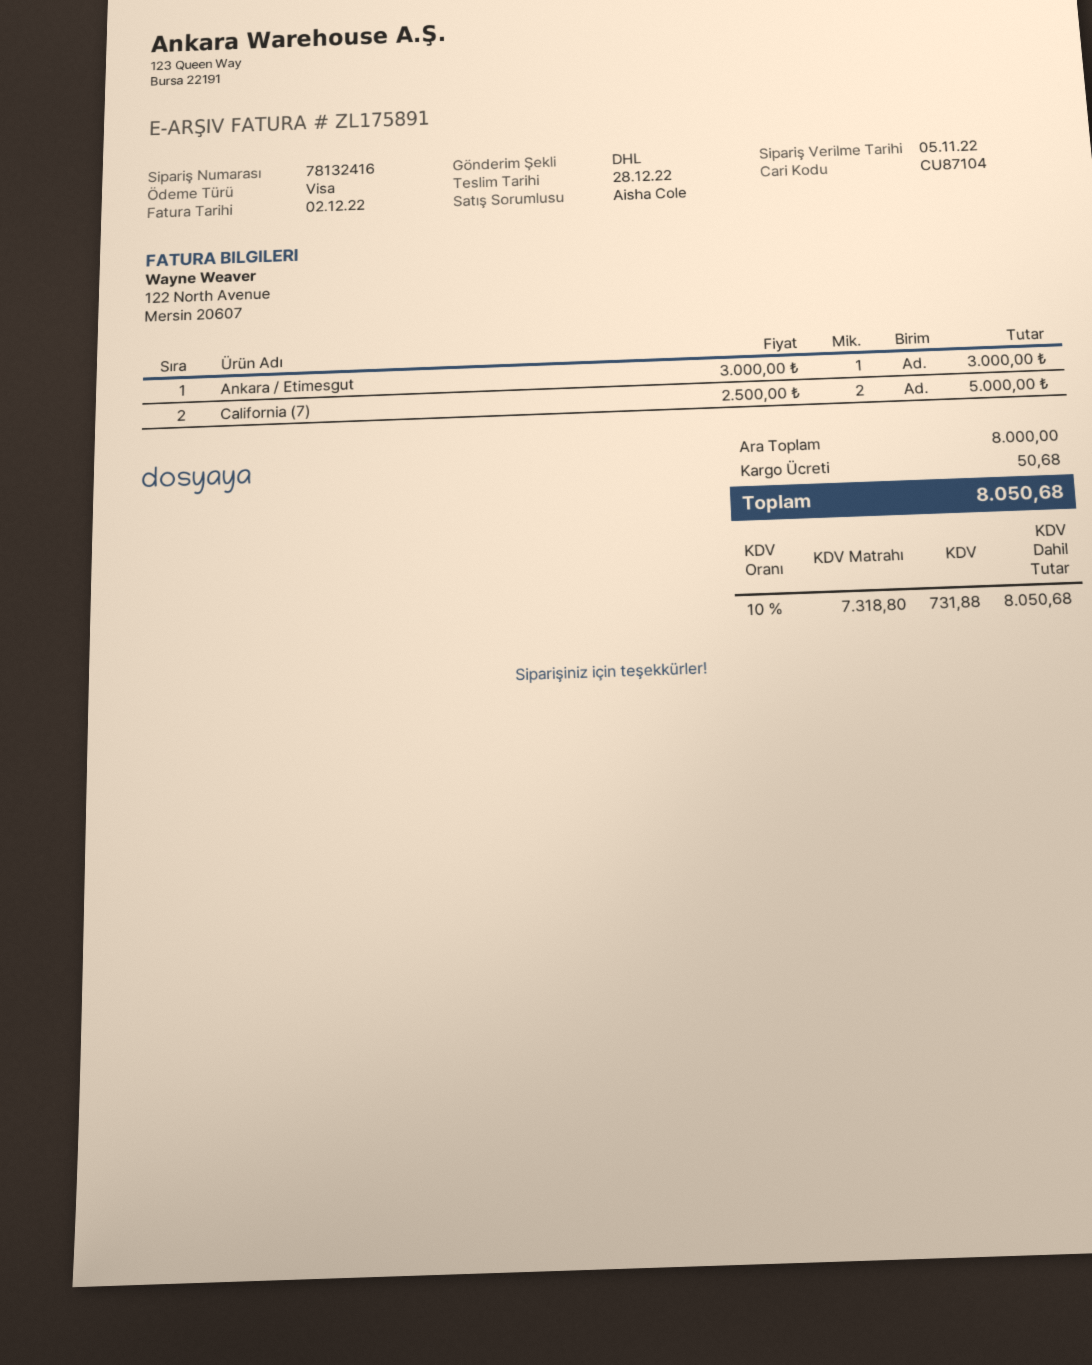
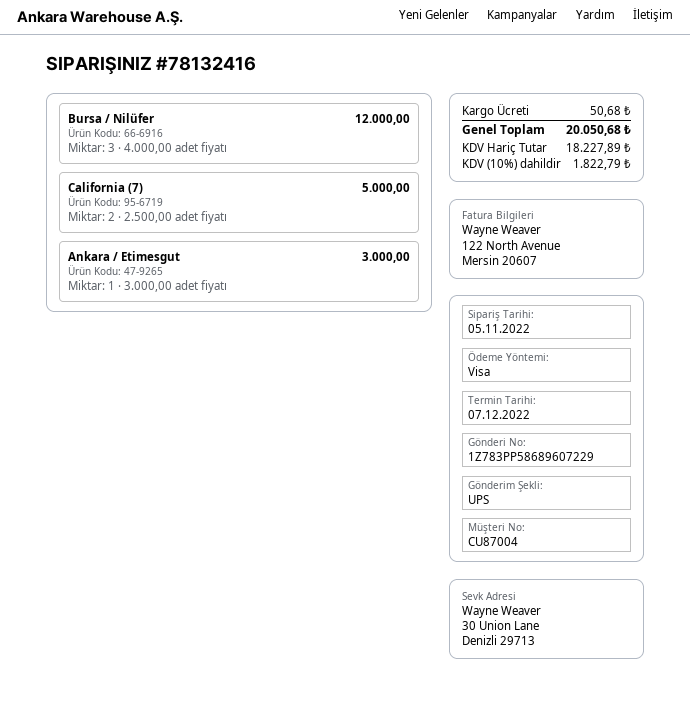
delivery date: 2022-12-28 -> 2022-12-07
customer number: CU87104 -> CU87004
shipping method: DHL -> UPS
Bursa / Nilüfer: none -> 3 x 4000.00 = 12000.00
net: 7318.80 -> 18227.89
tax: 10% = 731.88 -> 10% = 1822.79
total: 8050.68 -> 20050.68

